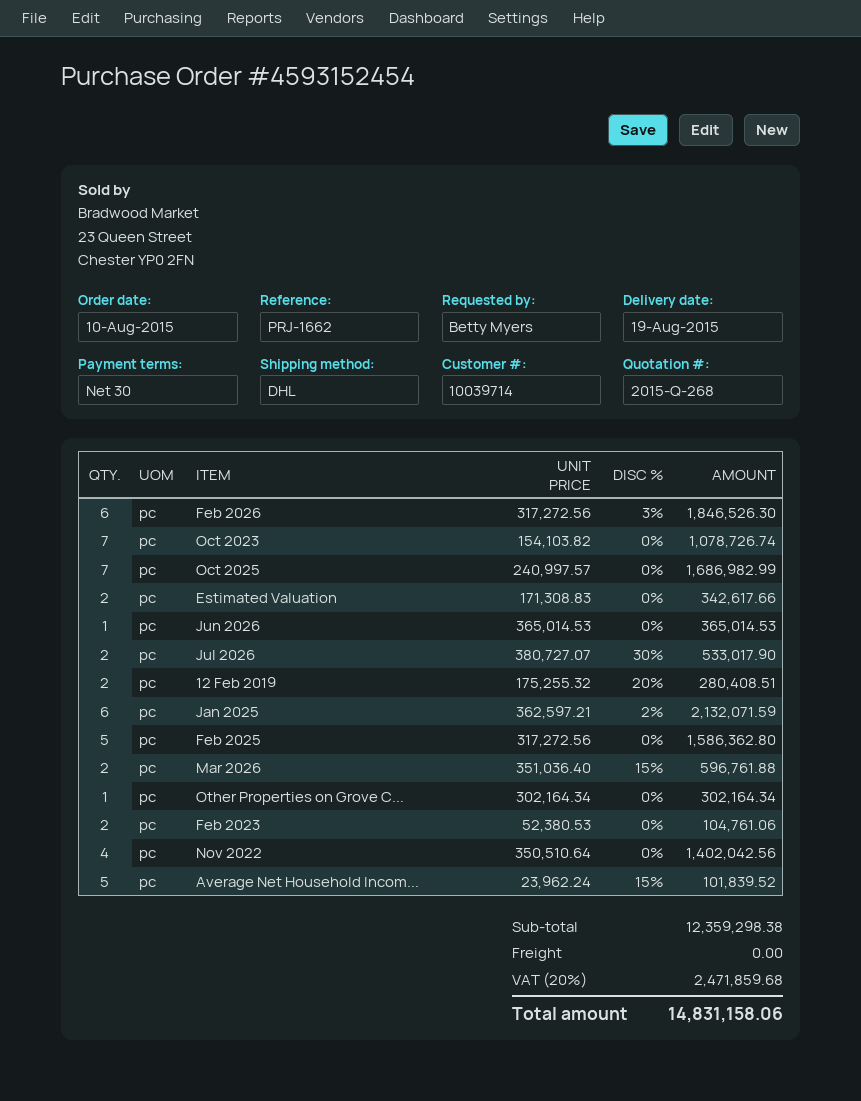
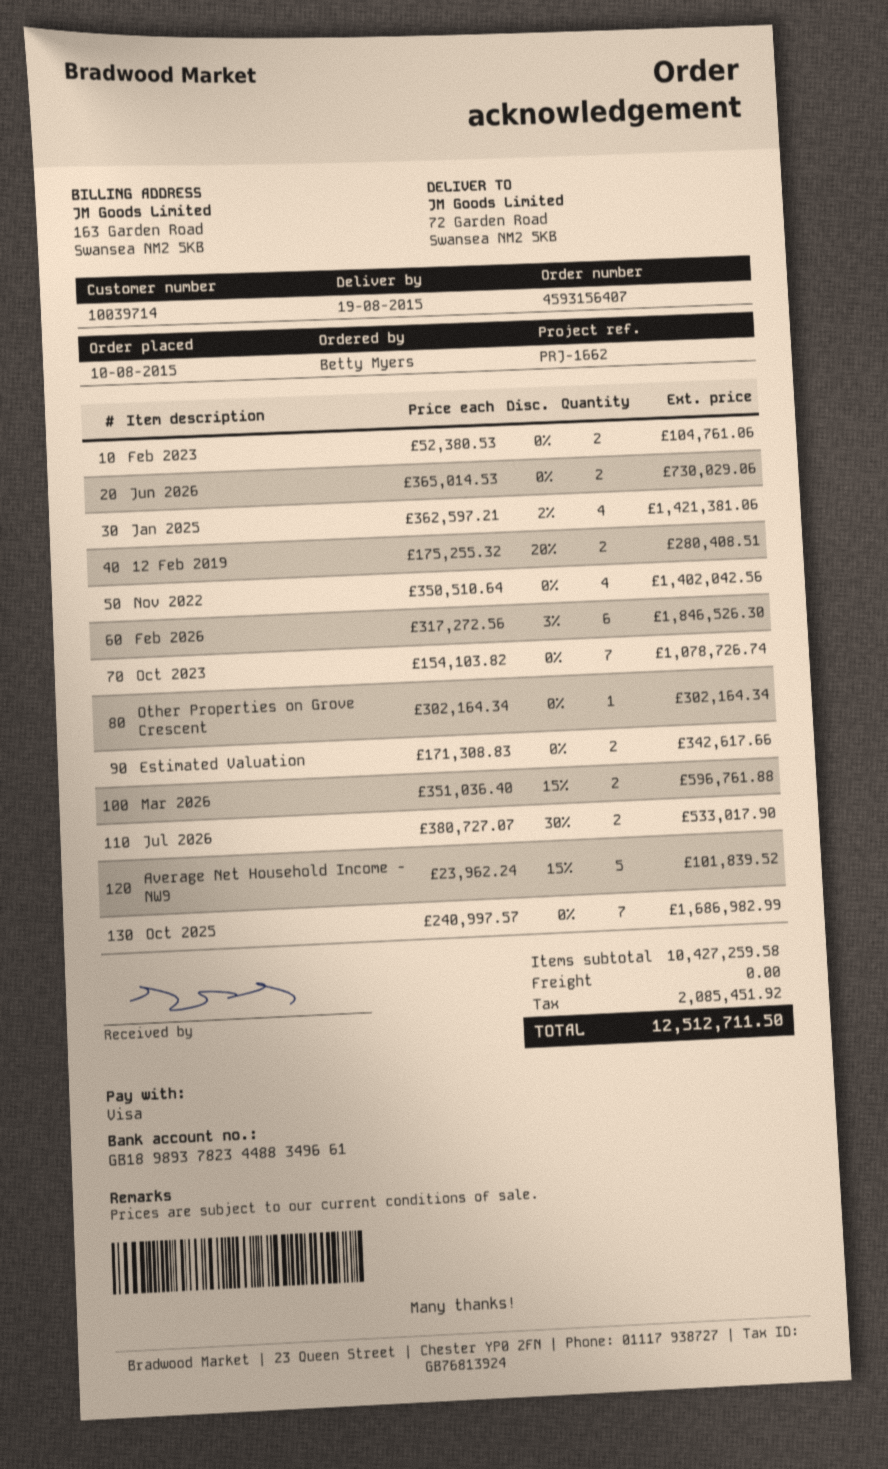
order number: 4593152454 -> 4593156407
Jun 2026: 1 x 365014.53 = 365014.53 -> 2 x 365014.53 = 730029.06
Jan 2025: 6 x 362597.21 - 2% = 2132071.59 -> 4 x 362597.21 - 2% = 1421381.06
Feb 2025: 5 x 317272.56 = 1586362.80 -> none
subtotal: 12359298.38 -> 10427259.58
tax: 2471859.68 -> 2085451.92
total: 14831158.06 -> 12512711.50

